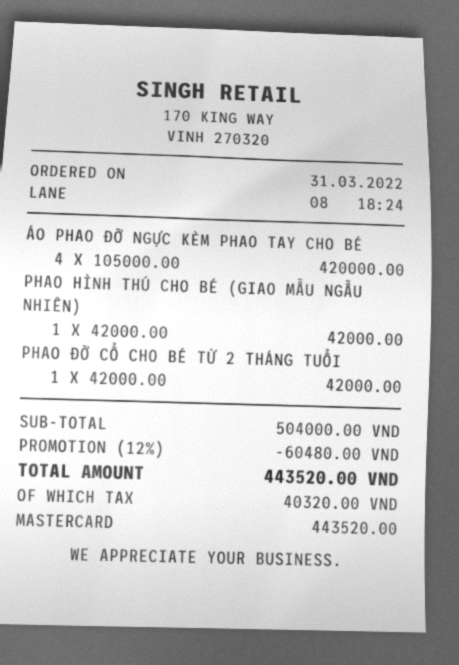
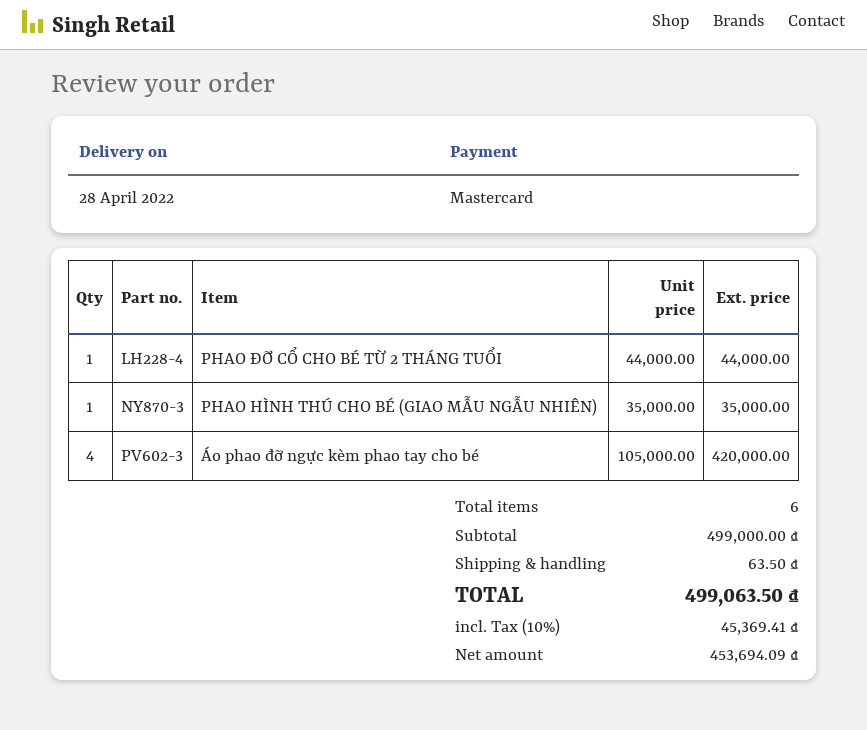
PHAO HÌNH THÚ CHO BÉ (GIAO MẪU NGẪU NHIÊN): 1 x 42000.00 = 42000.00 -> 1 x 35000.00 = 35000.00
PHAO ĐỠ CỔ CHO BÉ TỪ 2 THÁNG TUỔI: 1 x 42000.00 = 42000.00 -> 1 x 44000.00 = 44000.00
subtotal: 504000.00 -> 499000.00
discount: 12% = 60480.00 -> none
shipping: none -> 63.50
tax: 40320.00 -> 45369.41
total: 443520.00 -> 499063.50

